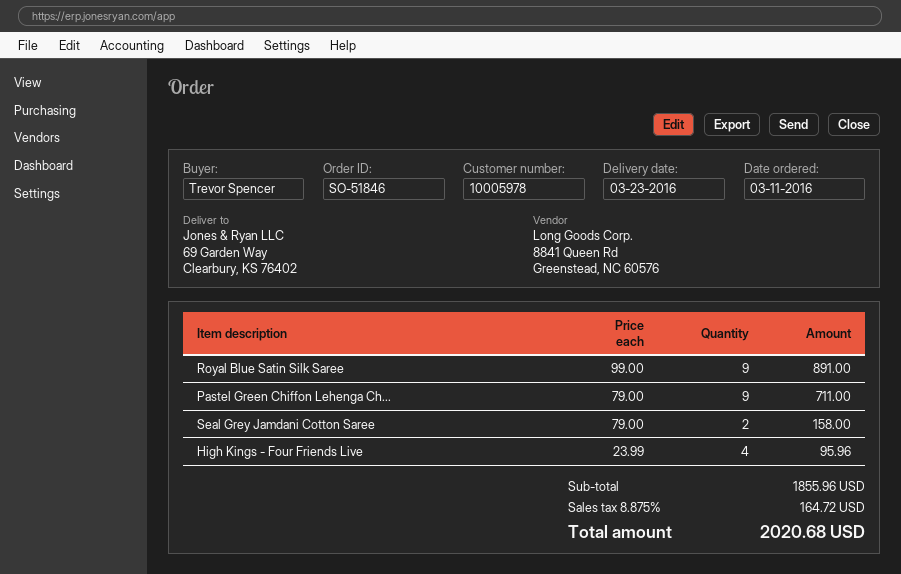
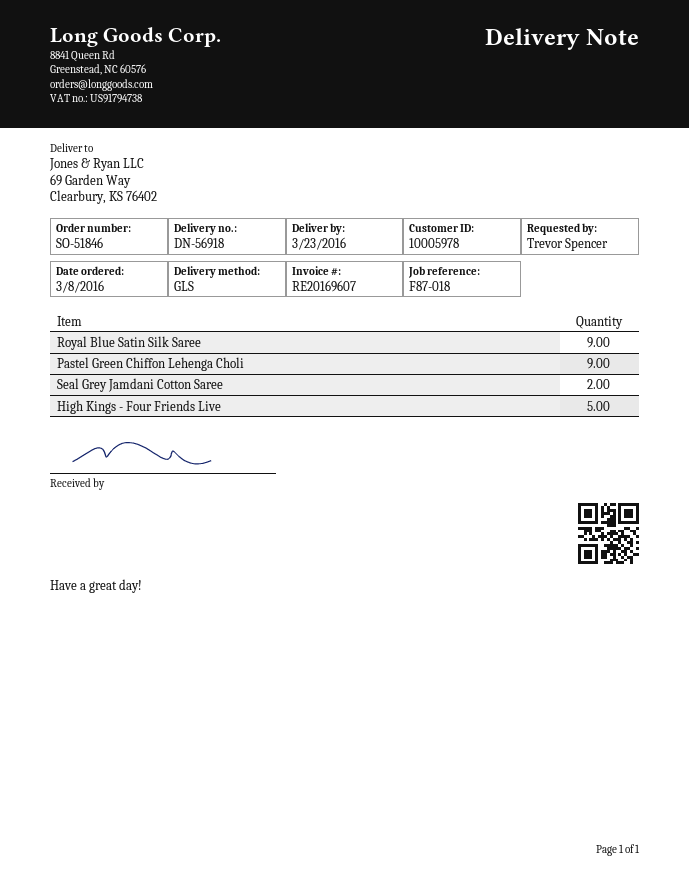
order date: 2016-03-11 -> 2016-03-08
High Kings - Four Friends Live: 4 -> 5

